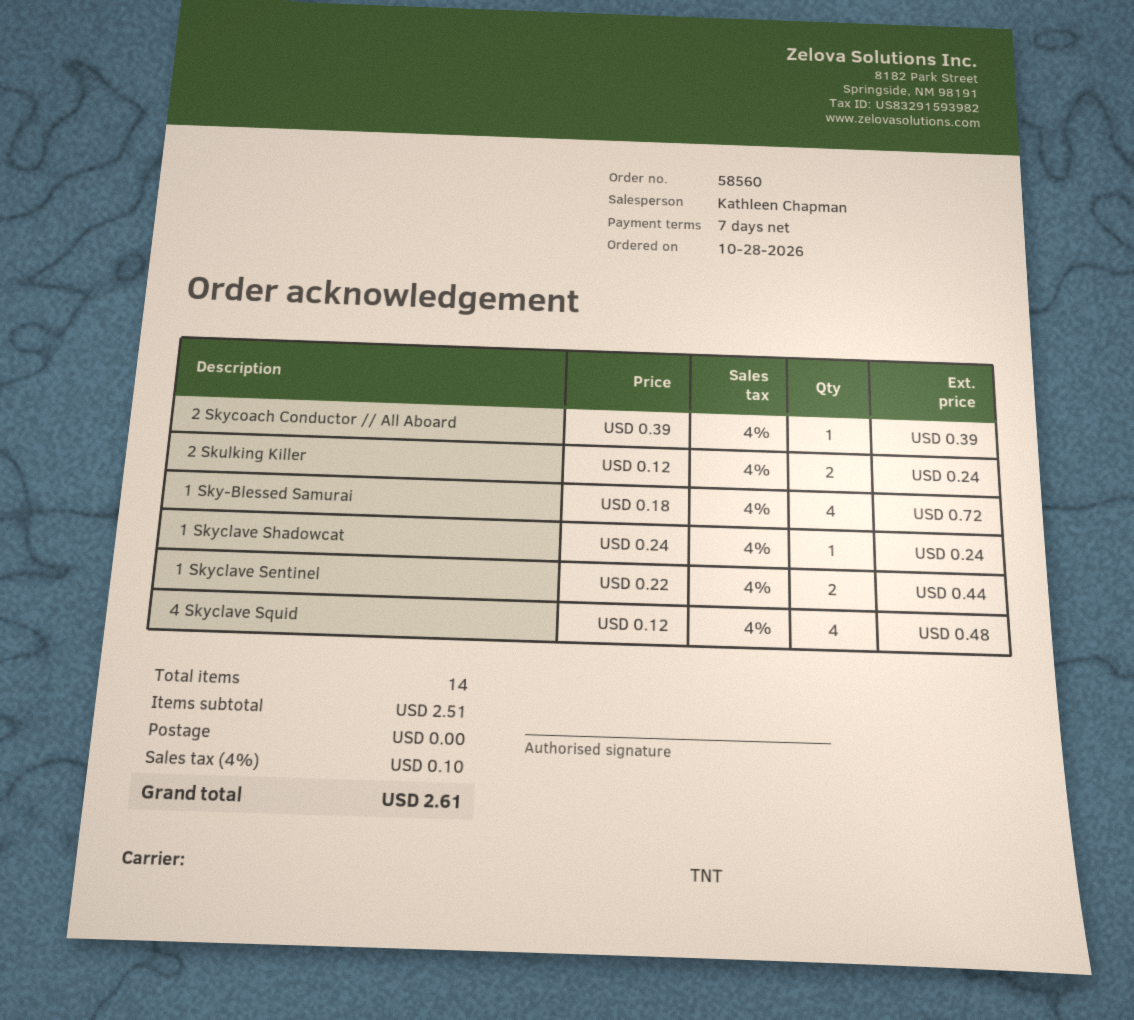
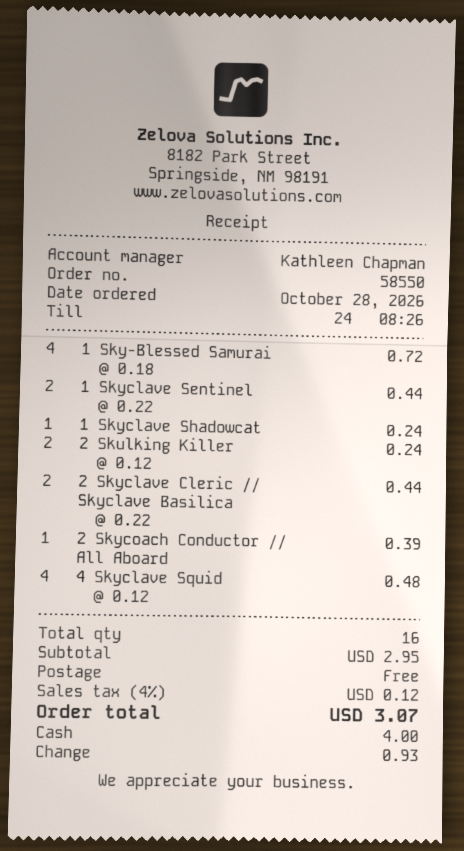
order number: 58560 -> 58550
2 Skyclave Cleric // Skyclave Basilica: none -> 2 x 0.22 = 0.44
total quantity: 14 -> 16
subtotal: 2.51 -> 2.95
tax: 4% = 0.10 -> 4% = 0.12
total: 2.61 -> 3.07

